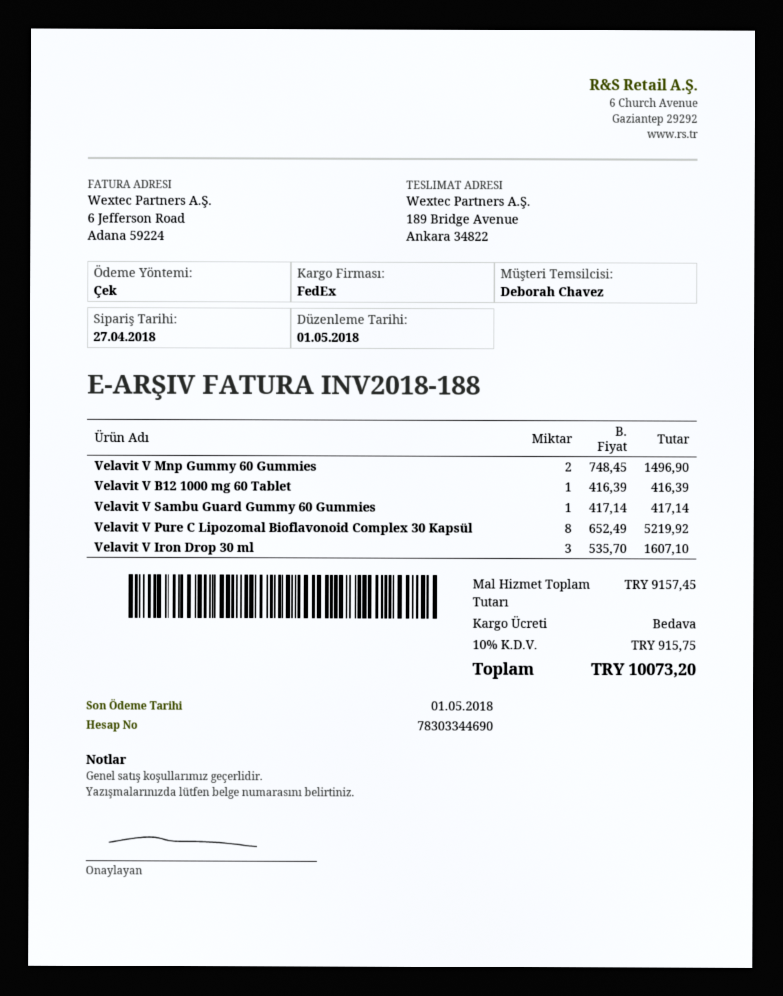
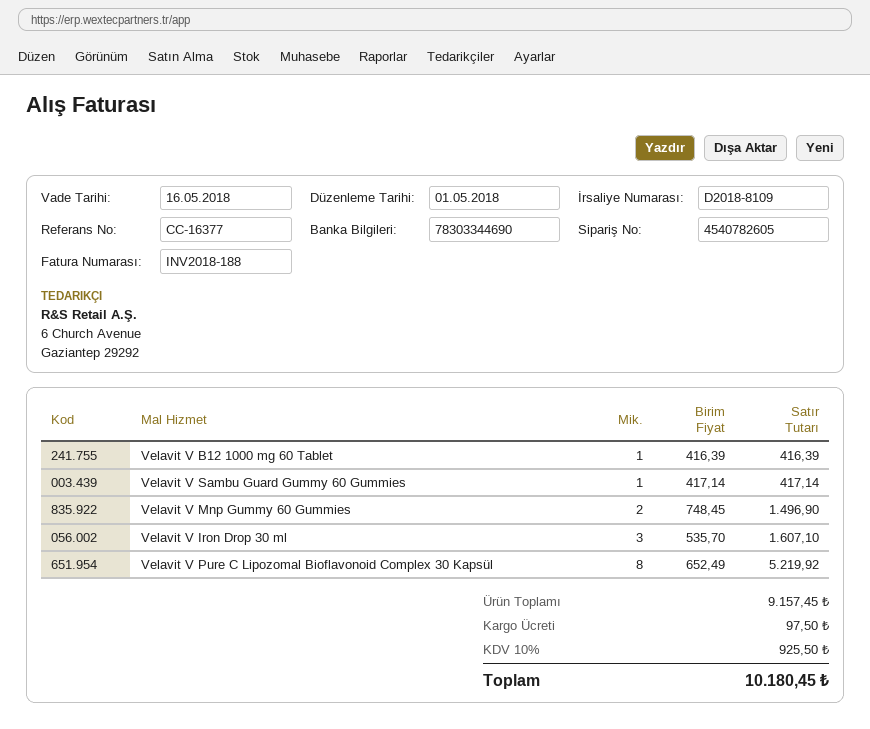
due date: 2018-05-01 -> 2018-05-16
shipping: 0.00 -> 97.50
tax: 10% = 915.75 -> 10% = 925.50
total: 10073.20 -> 10180.45

